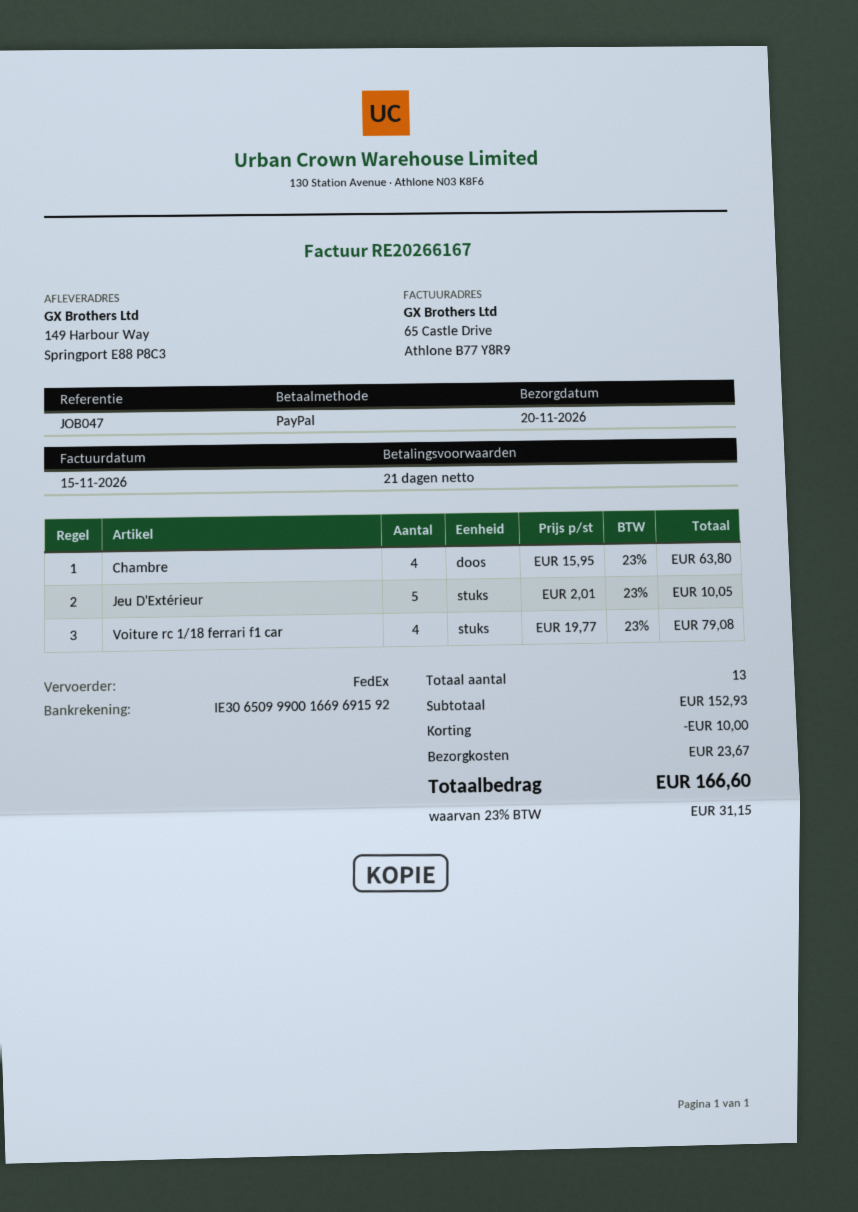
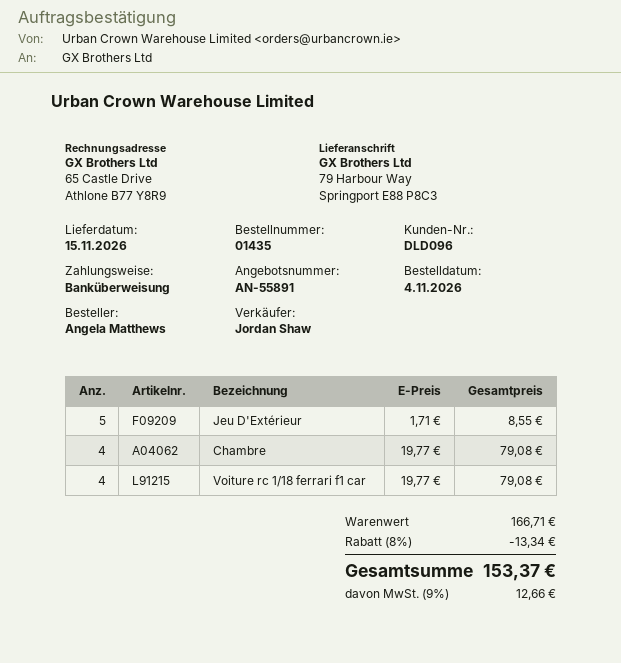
delivery date: 2026-11-20 -> 2026-11-15
payment method: PayPal -> bank transfer
ship to: 149 Harbour Way, Springport E88 P8C3 -> 79 Harbour Way, Springport E88 P8C3
Chambre: 4 x 15.95 = 63.80 -> 4 x 19.77 = 79.08
Jeu D'Extérieur: 5 x 2.01 = 10.05 -> 5 x 1.71 = 8.55
subtotal: 152.93 -> 166.71
discount: 10.00 -> 13.34
shipping: 23.67 -> none
tax: 23% = 31.15 -> 9% = 12.66
total: 166.60 -> 153.37

